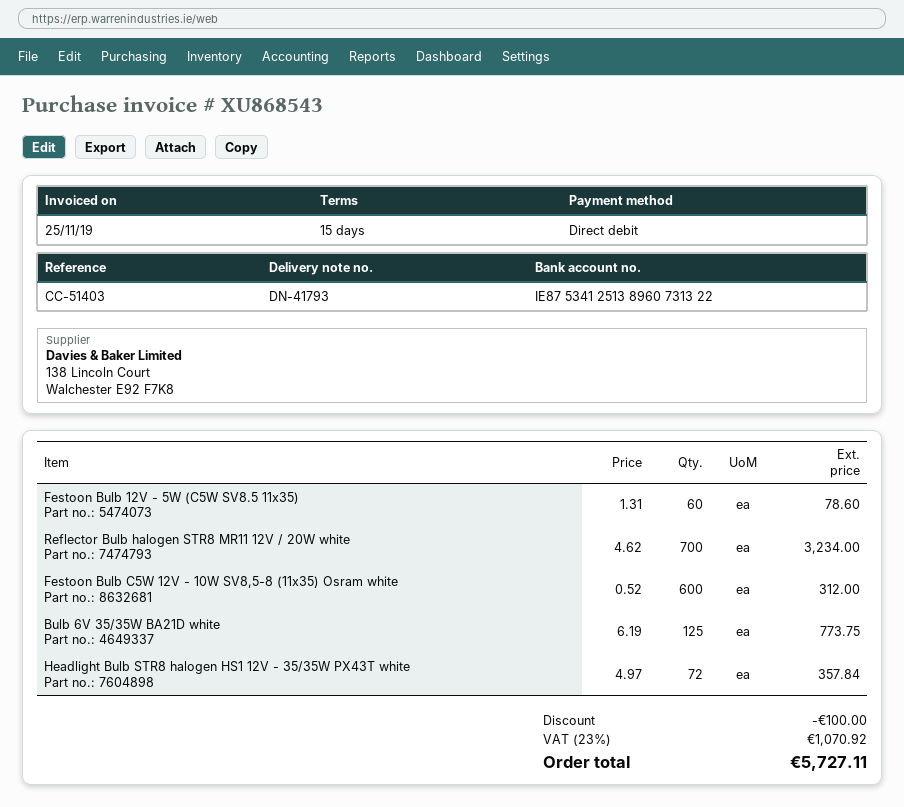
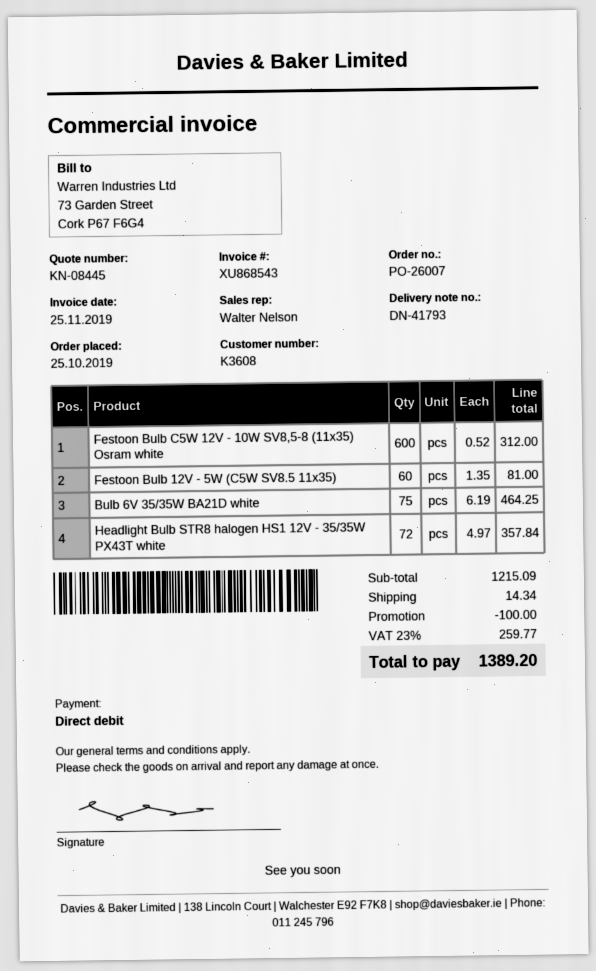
Festoon Bulb 12V - 5W (C5W SV8.5 11x35): 60 x 1.31 = 78.60 -> 60 x 1.35 = 81.00
Reflector Bulb halogen STR8 MR11 12V / 20W white: 700 x 4.62 = 3234.00 -> none
Bulb 6V 35/35W BA21D white: 125 x 6.19 = 773.75 -> 75 x 6.19 = 464.25
shipping: none -> 14.34
tax: 23% = 1070.92 -> 23% = 259.77
total: 5727.11 -> 1389.20

